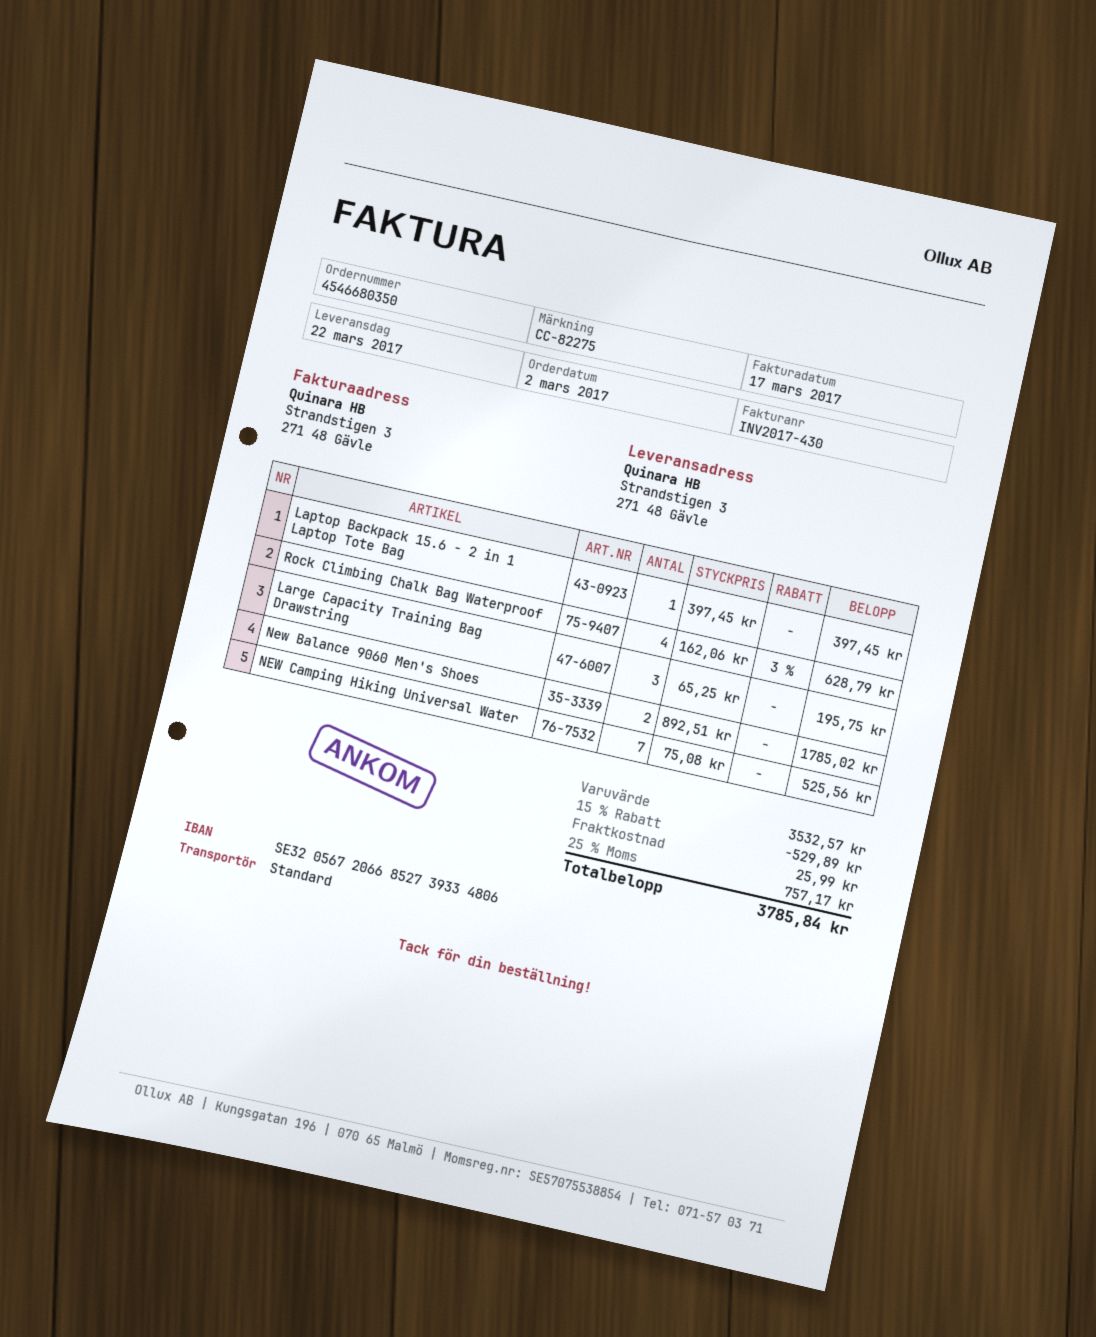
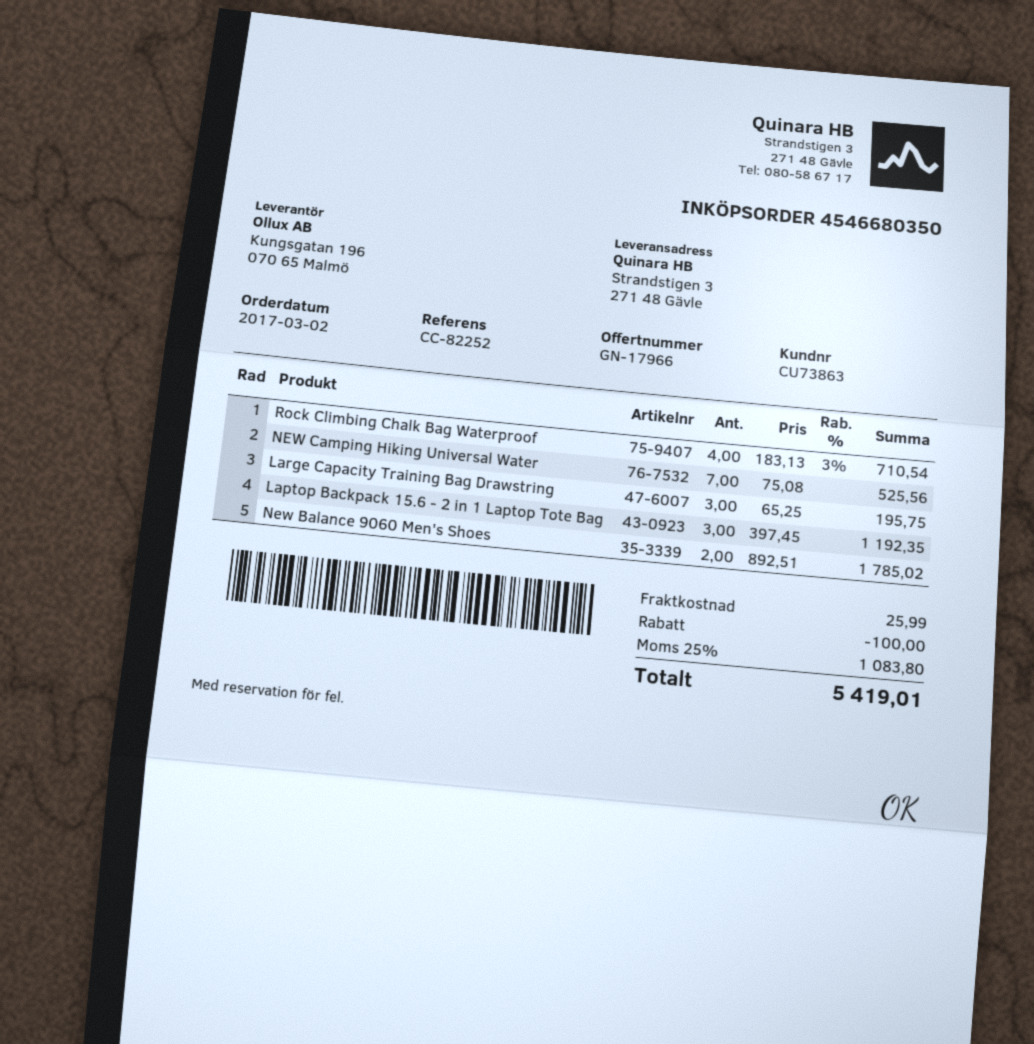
reference: CC-82275 -> CC-82252
Laptop Backpack 15.6 - 2 in 1 Laptop Tote Bag: 1 x 397.45 = 397.45 -> 3 x 397.45 = 1192.35
Rock Climbing Chalk Bag Waterproof: 4 x 162.06 - 3% = 628.79 -> 4 x 183.13 - 3% = 710.54
discount: 529.89 -> 100.00
tax: 25% = 757.17 -> 25% = 1083.80
total: 3785.84 -> 5419.01

